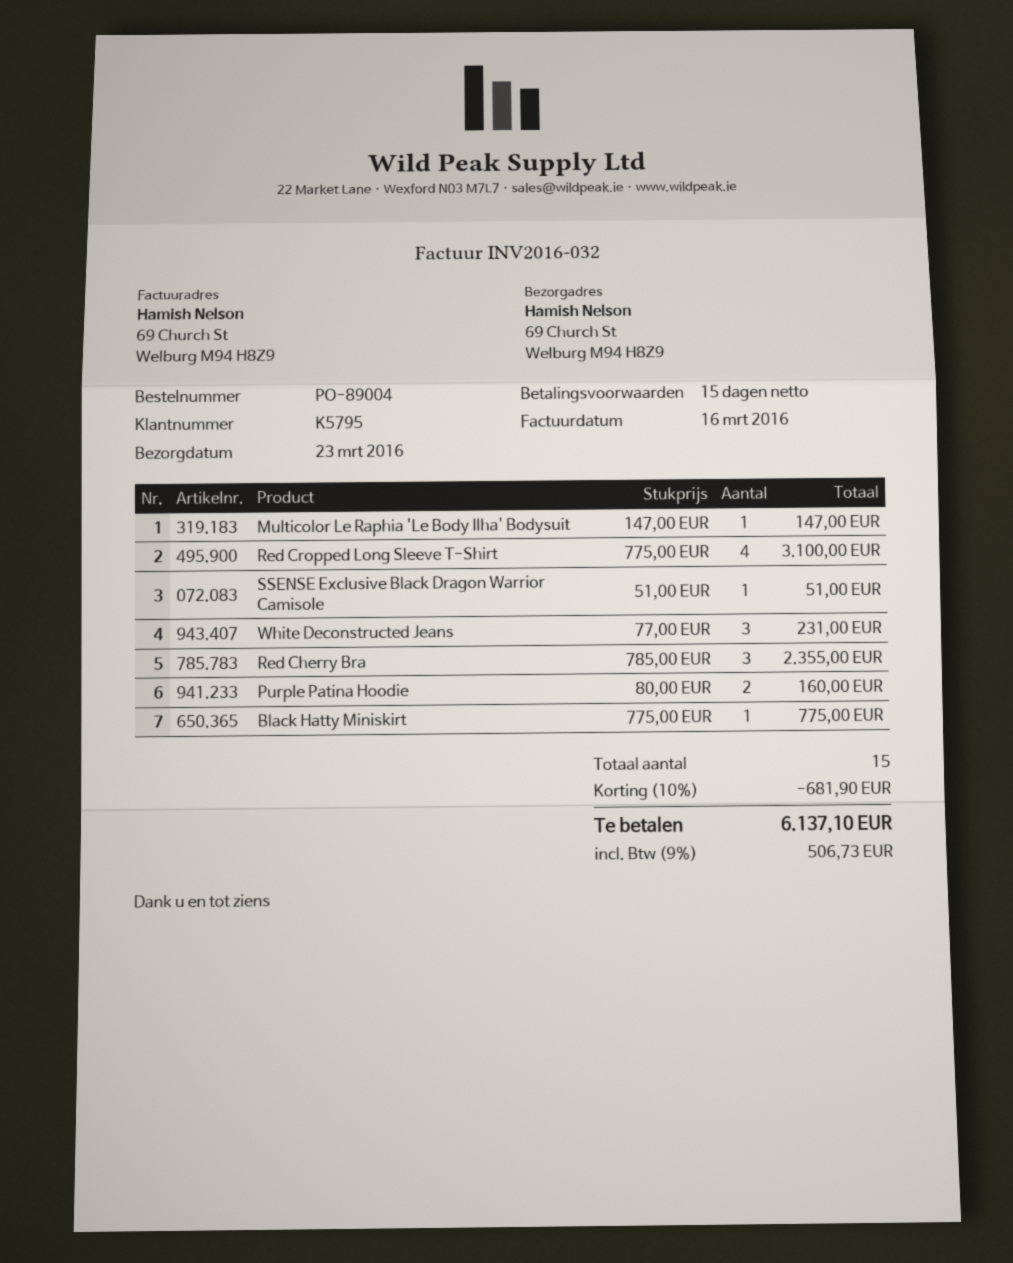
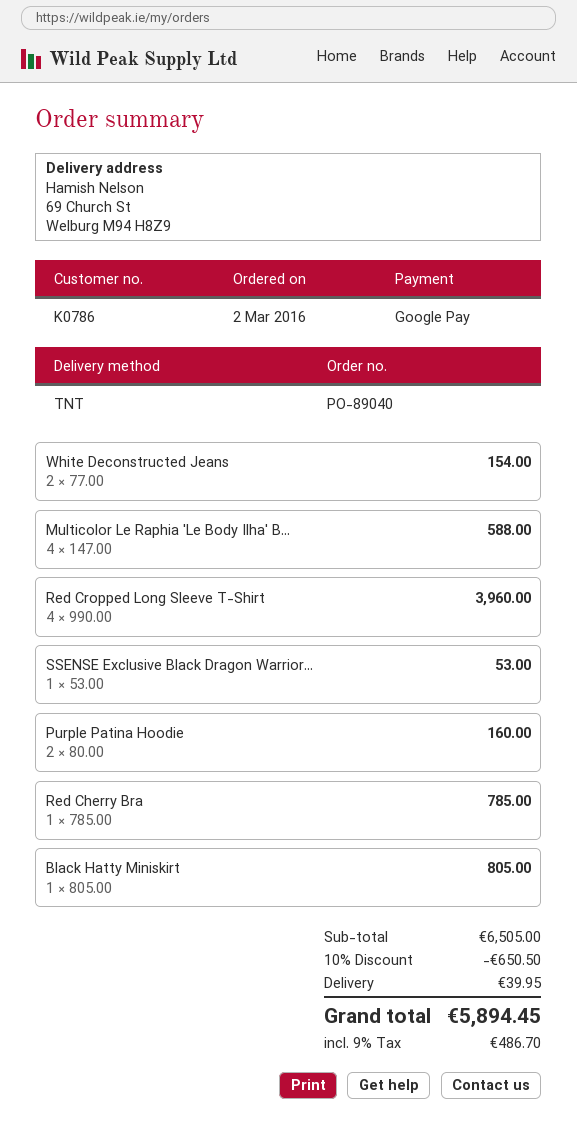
order number: PO-89004 -> PO-89040
customer number: K5795 -> K0786
Multicolor Le Raphia 'Le Body Ilha' Bodysuit: 1 x 147.00 = 147.00 -> 4 x 147.00 = 588.00
Red Cropped Long Sleeve T-Shirt: 4 x 775.00 = 3100.00 -> 4 x 990.00 = 3960.00
SSENSE Exclusive Black Dragon Warrior Camisole: 1 x 51.00 = 51.00 -> 1 x 53.00 = 53.00
White Deconstructed Jeans: 3 x 77.00 = 231.00 -> 2 x 77.00 = 154.00
Red Cherry Bra: 3 x 785.00 = 2355.00 -> 1 x 785.00 = 785.00
Black Hatty Miniskirt: 1 x 775.00 = 775.00 -> 1 x 805.00 = 805.00
discount: 10% = 681.90 -> 10% = 650.50
shipping: none -> 39.95
tax: 9% = 506.73 -> 9% = 486.70
total: 6137.10 -> 5894.45

